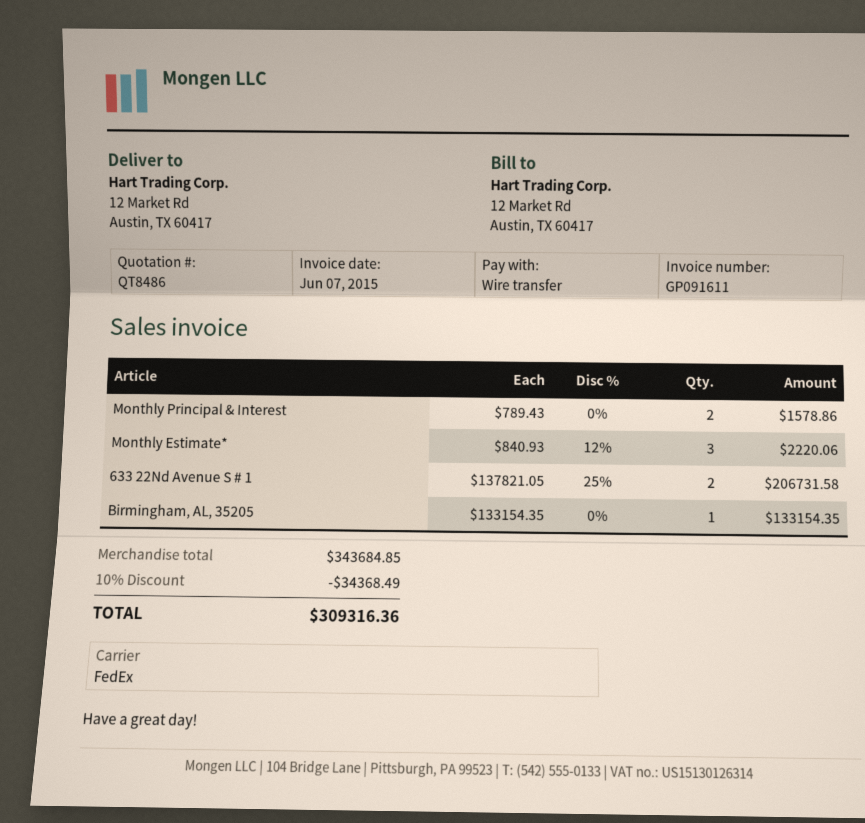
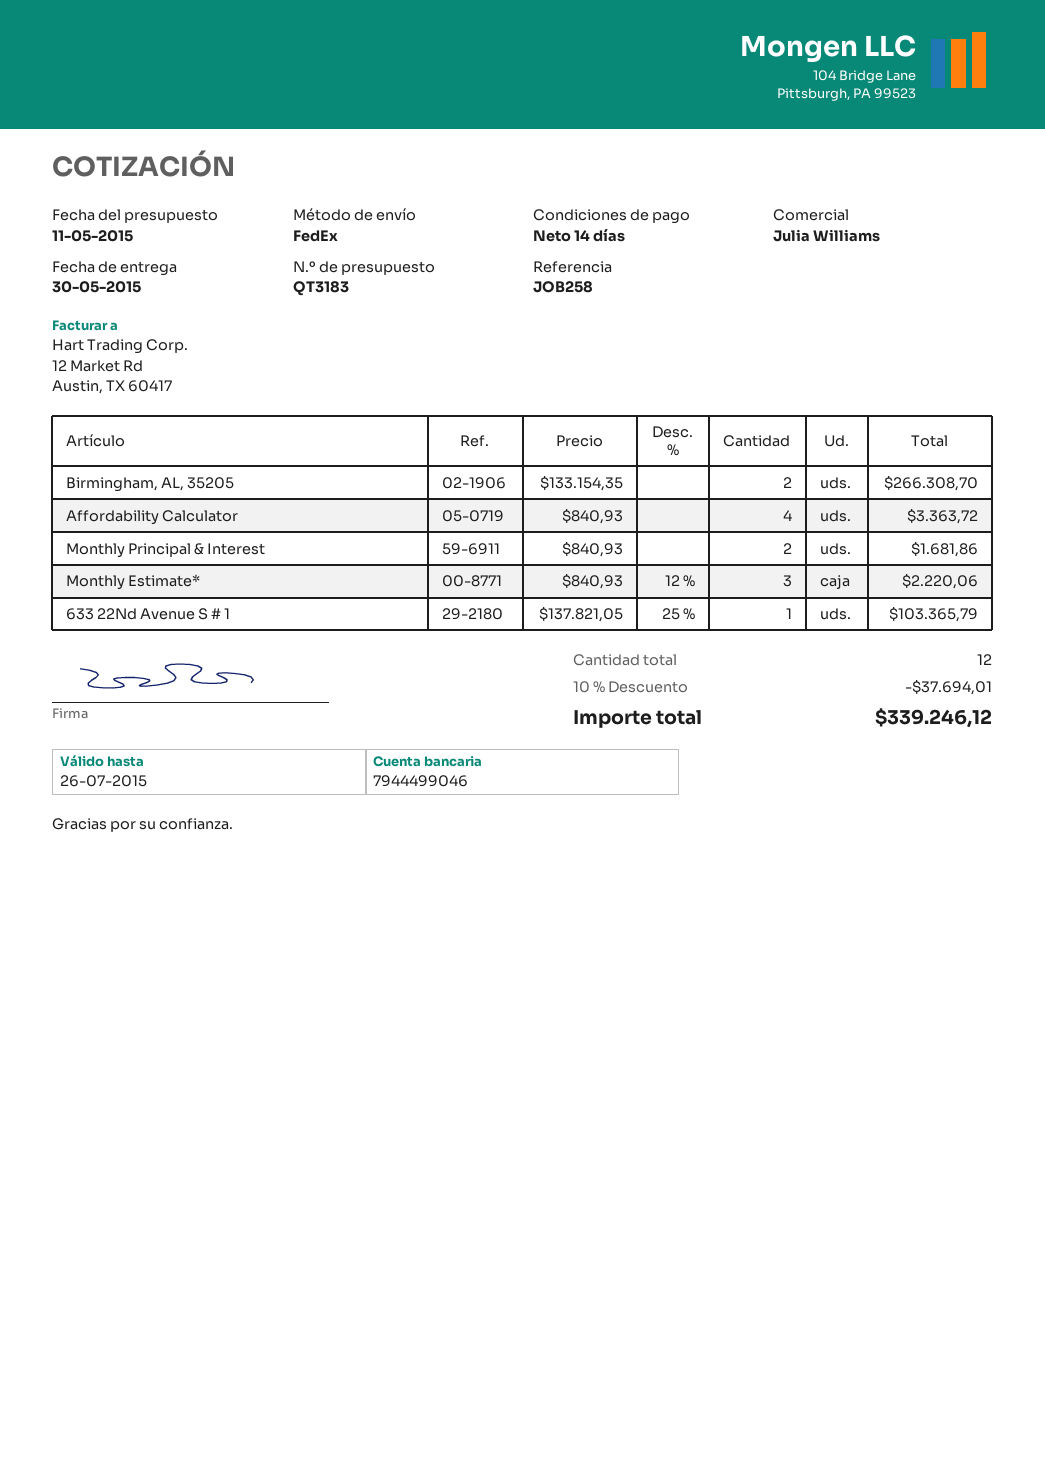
quote number: QT8486 -> QT3183
Monthly Principal & Interest: 2 x 789.43 = 1578.86 -> 2 x 840.93 = 1681.86
633 22Nd Avenue S # 1: 2 x 137821.05 - 25% = 206731.58 -> 1 x 137821.05 - 25% = 103365.79
Birmingham, AL, 35205: 1 x 133154.35 = 133154.35 -> 2 x 133154.35 = 266308.70
Affordability Calculator: none -> 4 x 840.93 = 3363.72
discount: 10% = 34368.49 -> 10% = 37694.01
total: 309316.36 -> 339246.12

